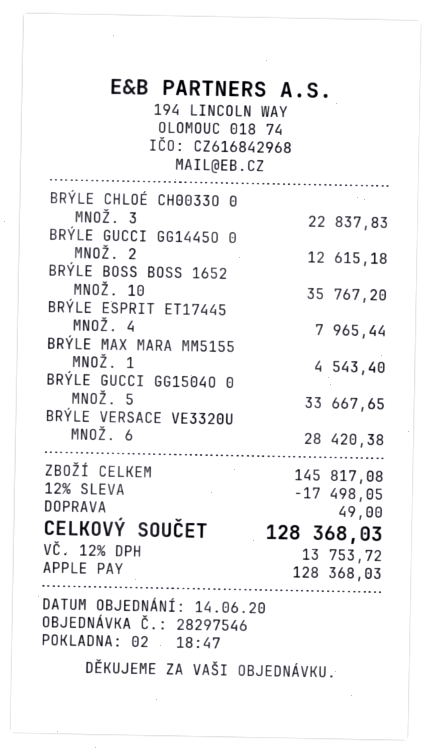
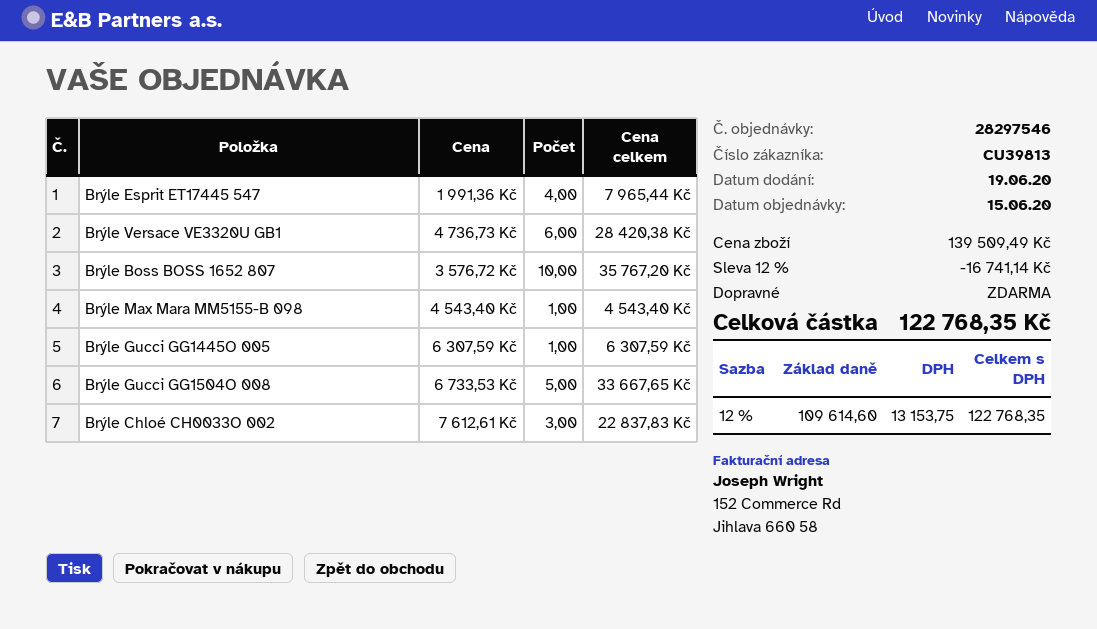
order date: 2020-06-14 -> 2020-06-15
BRÝLE GUCCI GG1445O 0: 2 for 12615.18 -> 1 for 6307.59
subtotal: 145817.08 -> 139509.49
discount: 12% = 17498.05 -> 12% = 16741.14
shipping: 49.00 -> 0.00
tax: 12% = 13753.72 -> 12% = 13153.75
total: 128368.03 -> 122768.35

